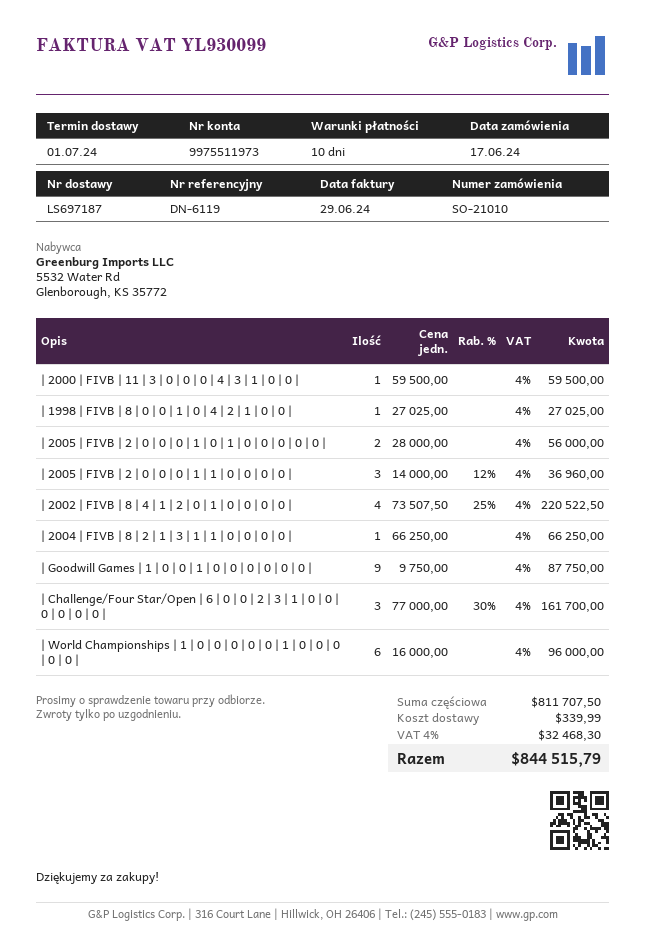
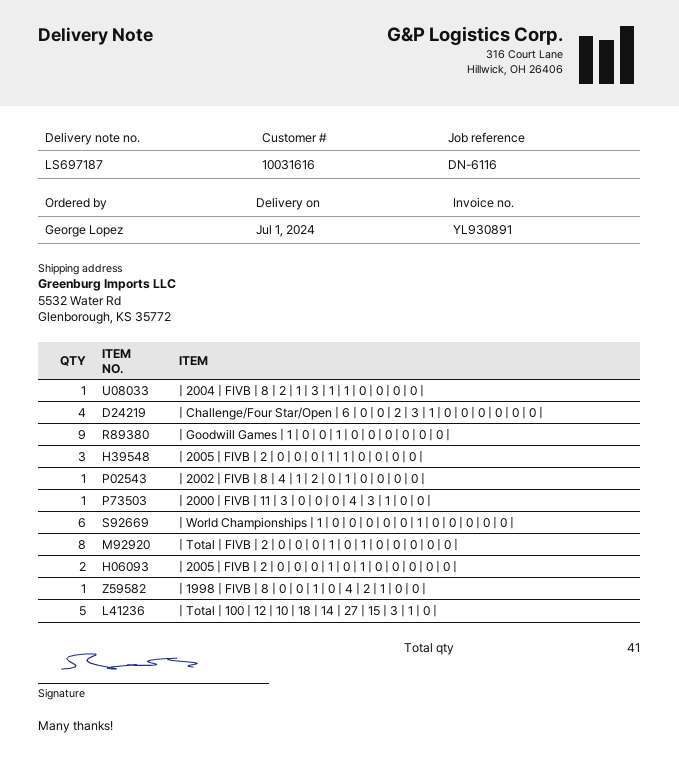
invoice number: YL930099 -> YL930891
reference: DN-6119 -> DN-6116
| 2002 | FIVB | 8 | 4 | 1 | 2 | 0 | 1 | 0 | 0 | 0 | 0 |: 4 -> 1
| Challenge/Four Star/Open | 6 | 0 | 0 | 2 | 3 | 1 | 0 | 0 | 0 | 0 | 0 | 0 |: 3 -> 4
| Total | FIVB | 2 | 0 | 0 | 0 | 1 | 0 | 1 | 0 | 0 | 0 | 0 | 0 |: none -> 8
| Total | 100 | 12 | 10 | 18 | 14 | 27 | 15 | 3 | 1 | 0 |: none -> 5

